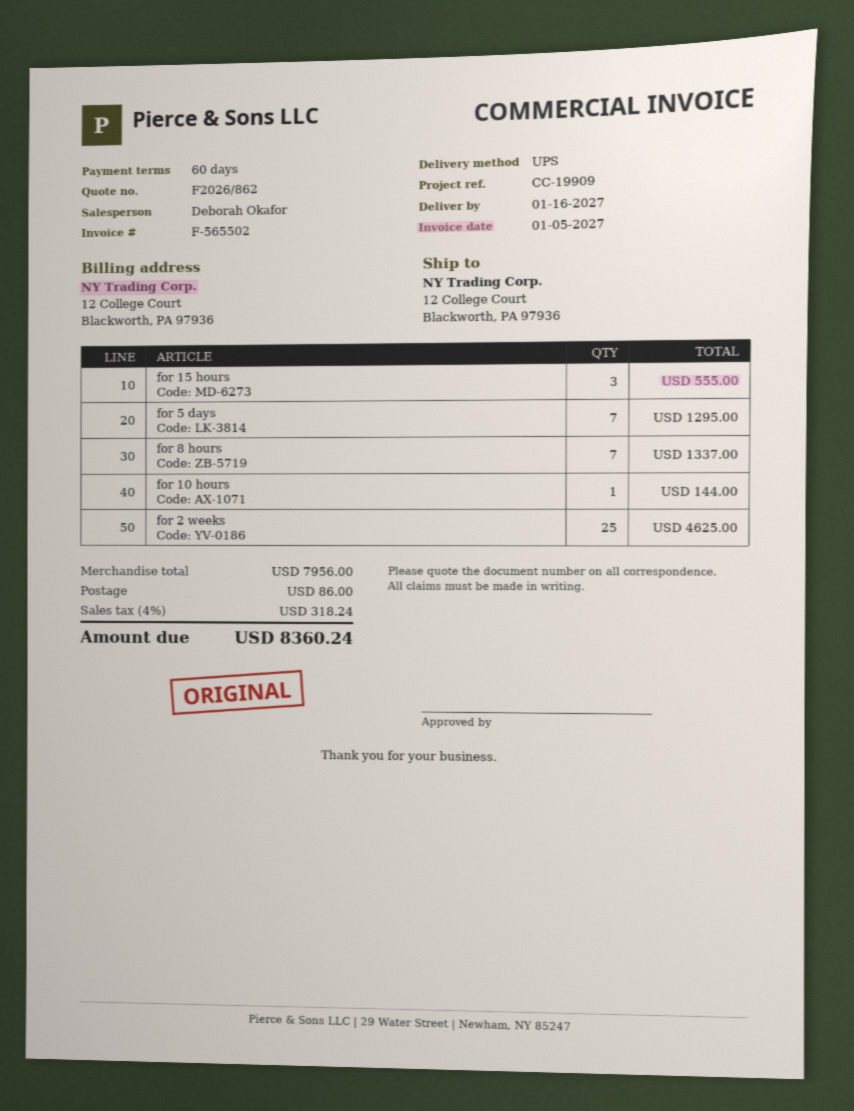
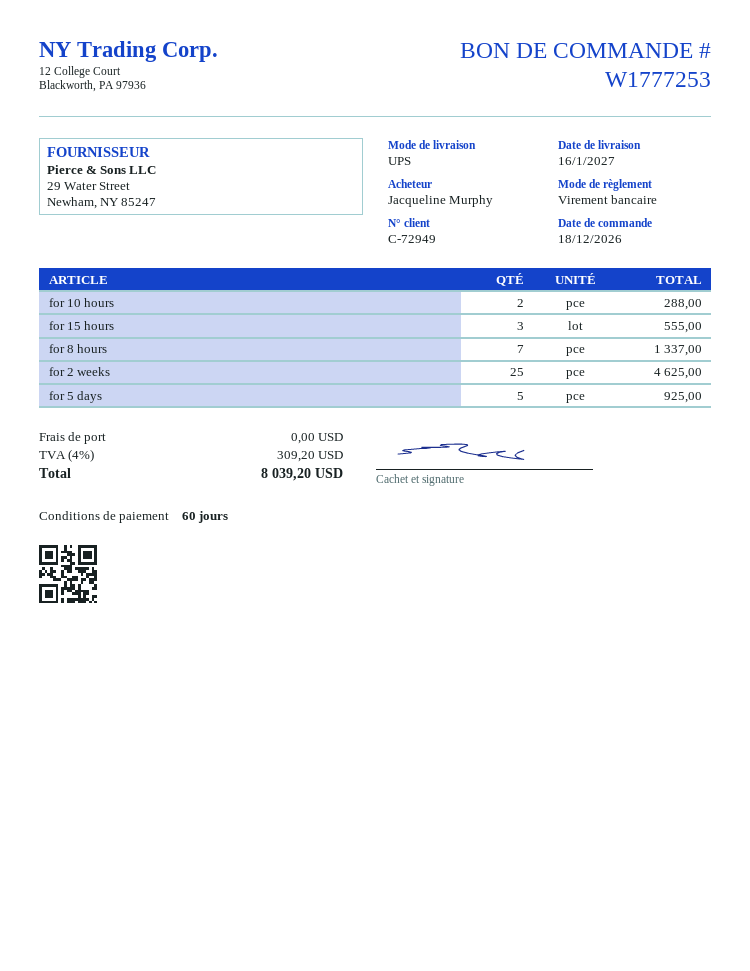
for 5 days: 7 for 1295.00 -> 5 for 925.00
for 10 hours: 1 for 144.00 -> 2 for 288.00
shipping: 86.00 -> 0.00
tax: 4% = 318.24 -> 4% = 309.20
total: 8360.24 -> 8039.20

